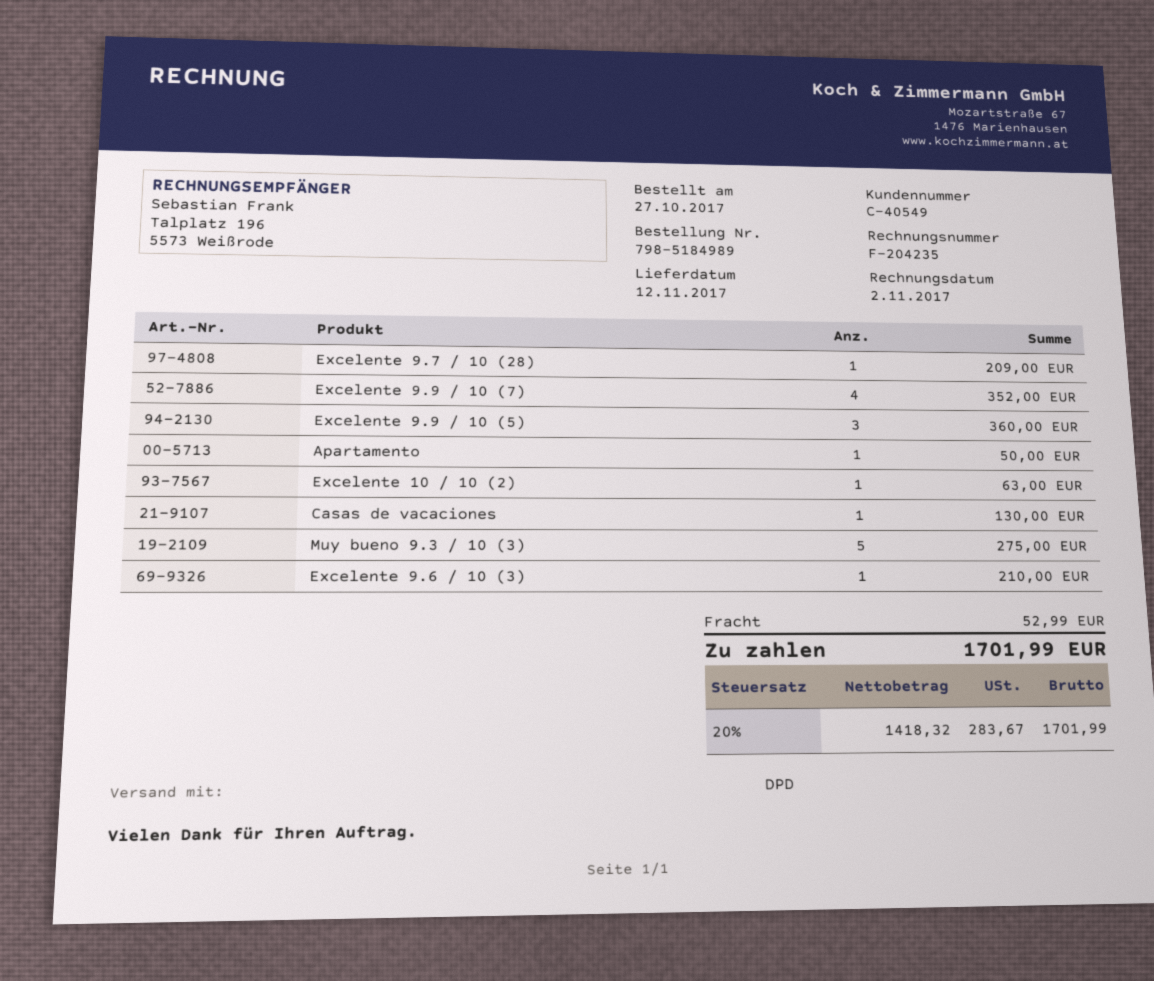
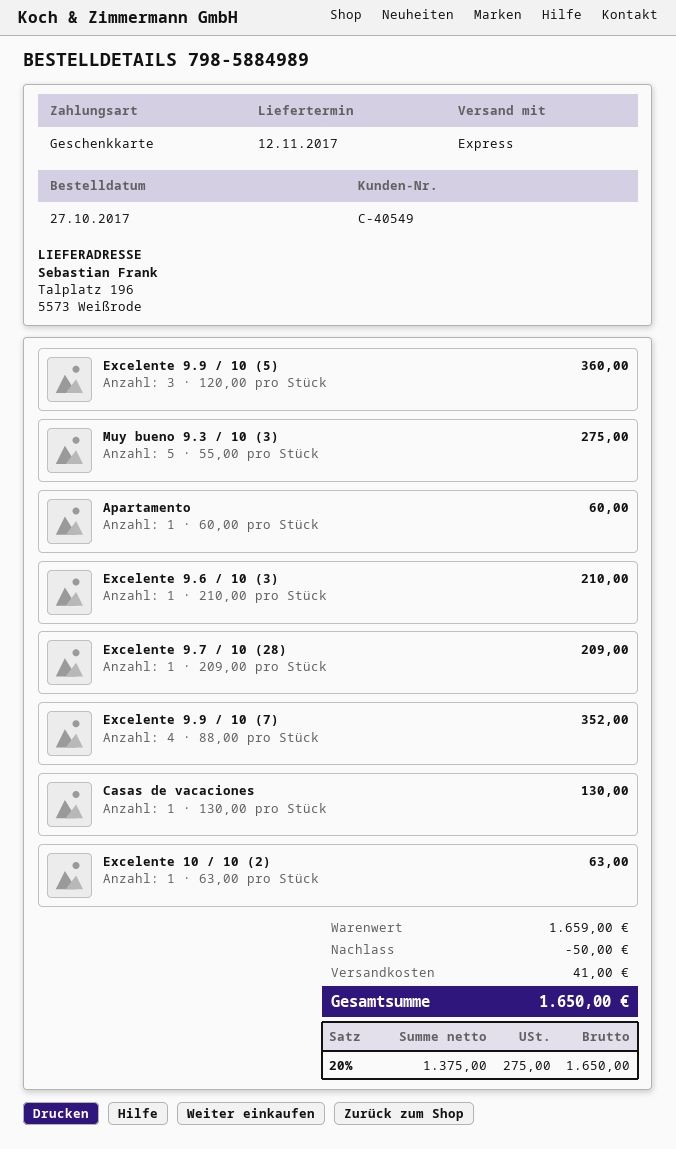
order number: 798-5184989 -> 798-5884989
shipping method: DPD -> express
Apartamento: 1 for 50.00 -> 1 for 60.00
discount: none -> 50.00
shipping: 52.99 -> 41.00
net: 1418.32 -> 1375.00
tax: 20% = 283.67 -> 20% = 275.00
total: 1701.99 -> 1650.00

